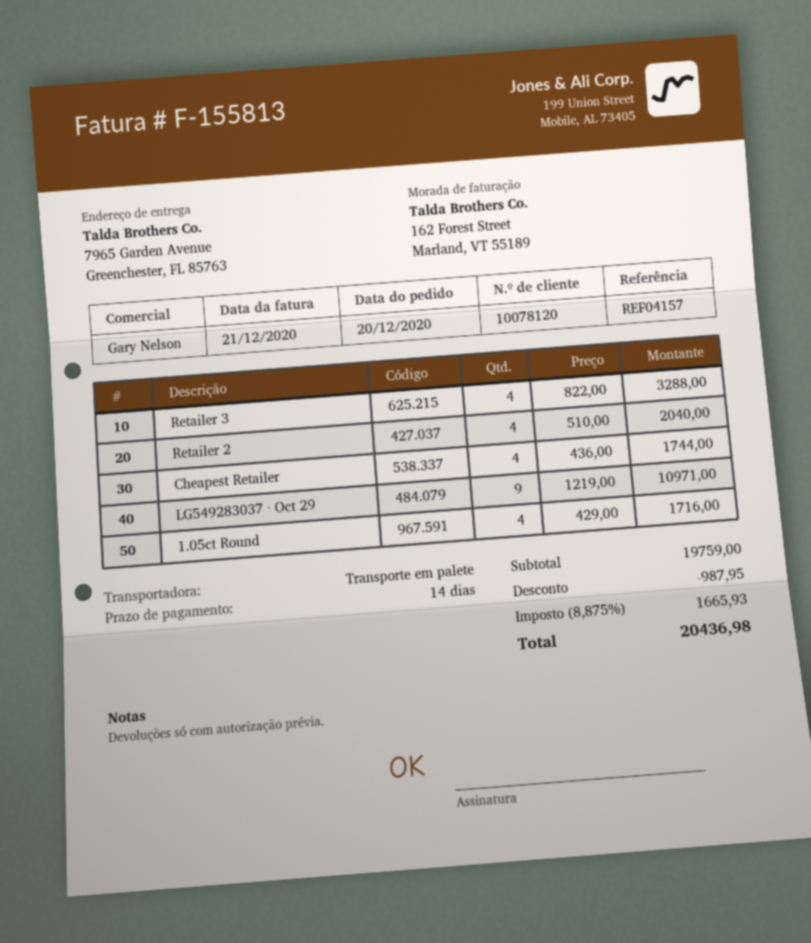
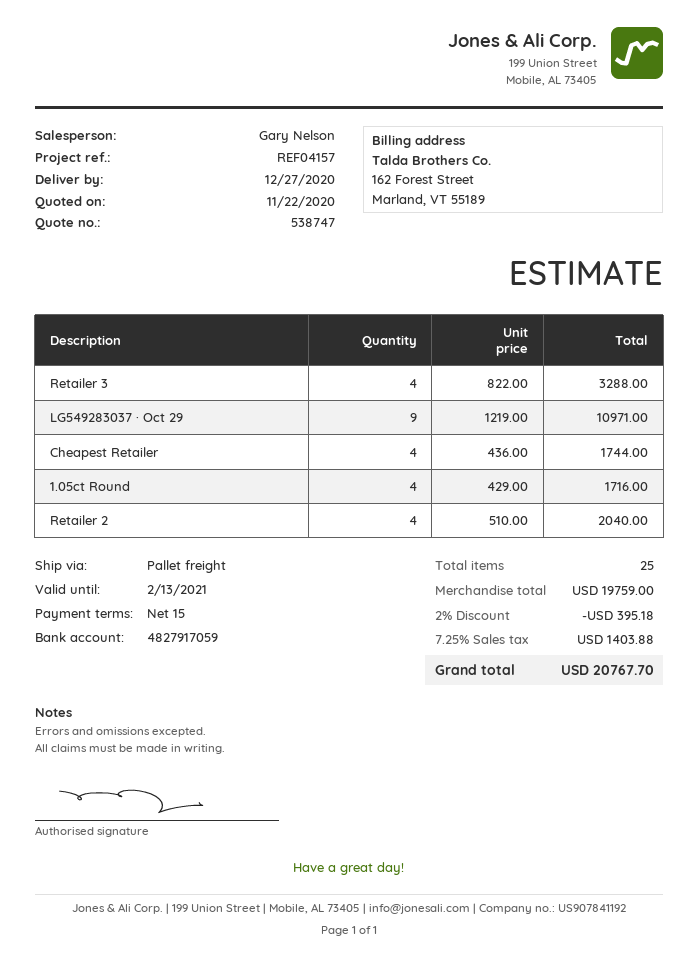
payment terms: 14 days -> 15 days
discount: 987.95 -> 395.18
tax: 8.875% = 1665.93 -> 7.25% = 1403.88
total: 20436.98 -> 20767.70

